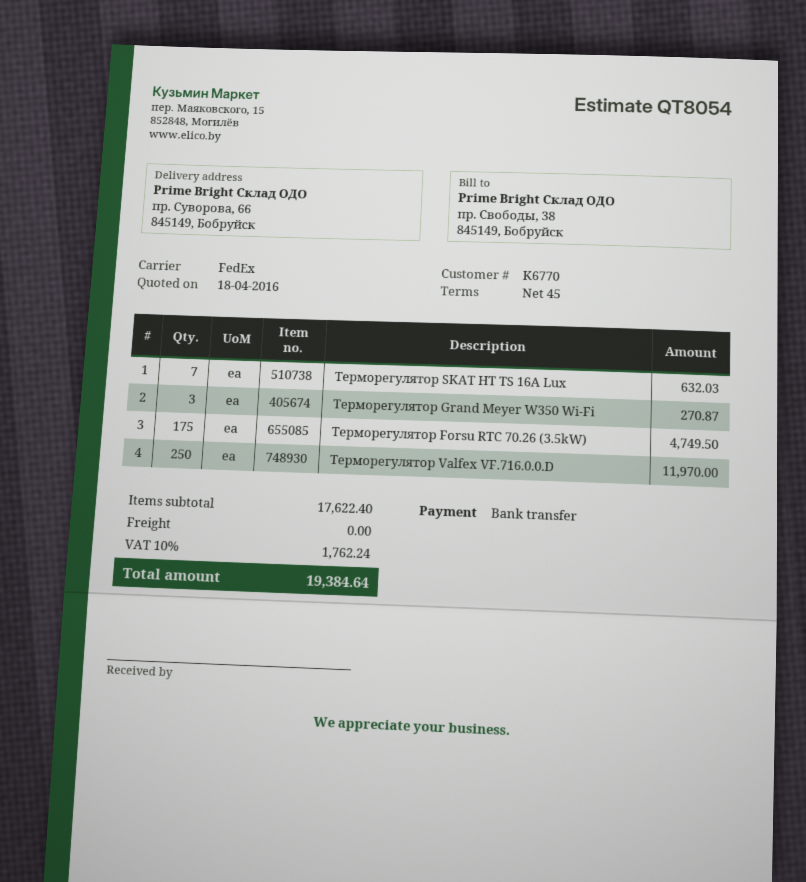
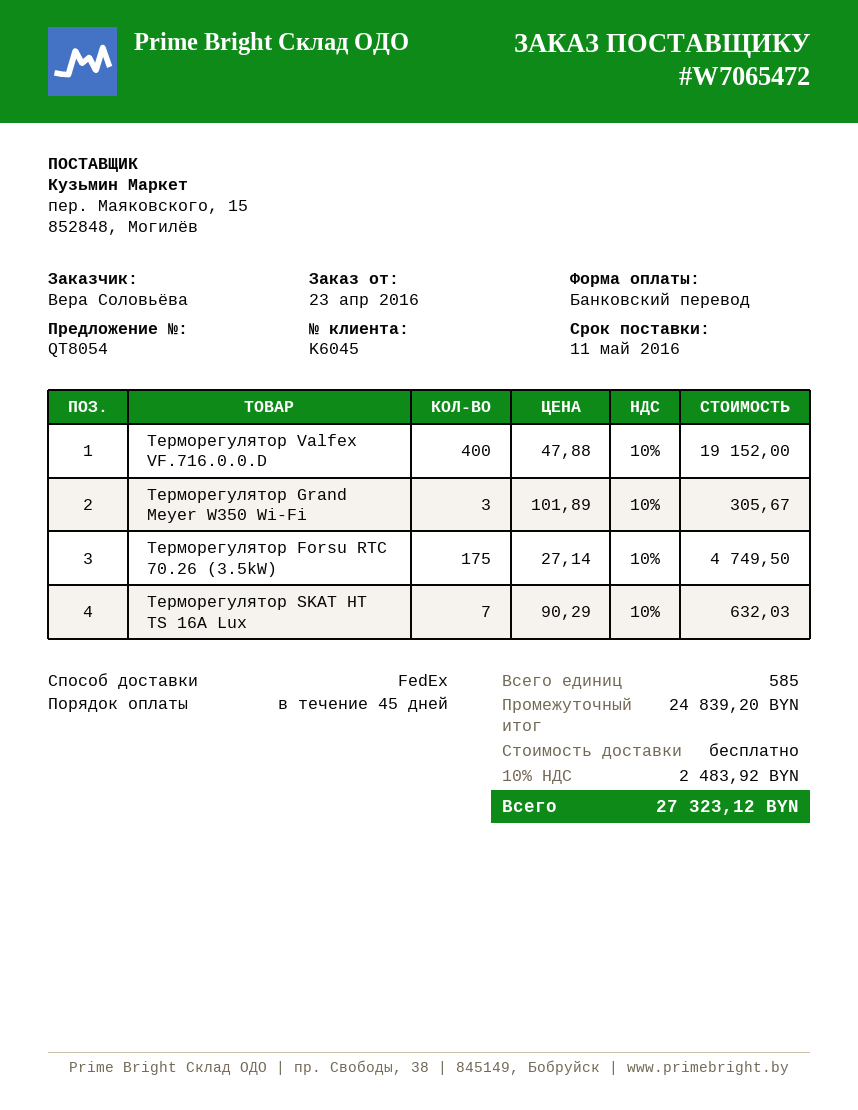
customer number: K6770 -> K6045
Терморегулятор Grand Meyer W350 Wi-Fi: 3 for 270.87 -> 3 for 305.67
Терморегулятор Valfex VF.716.0.0.D: 250 for 11970.00 -> 400 for 19152.00
subtotal: 17622.40 -> 24839.20
tax: 10% = 1762.24 -> 10% = 2483.92
total: 19384.64 -> 27323.12

